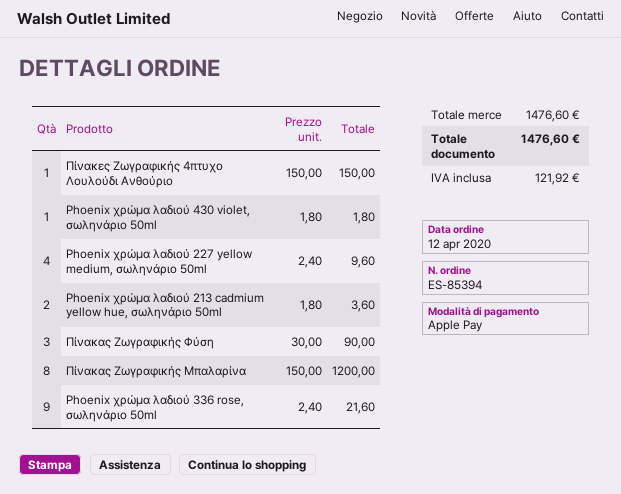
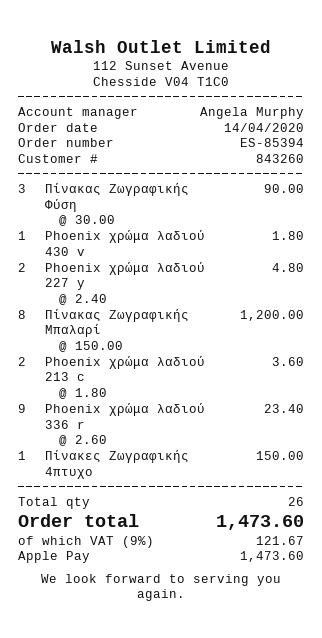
order date: 2020-04-12 -> 2020-04-14
Phoenix χρώμα λαδιού 227 yellow medium, σωληνάριο 50ml: 4 x 2.40 = 9.60 -> 2 x 2.40 = 4.80
Phoenix χρώμα λαδιού 336 rose, σωληνάριο 50ml: 9 x 2.40 = 21.60 -> 9 x 2.60 = 23.40
tax: 121.92 -> 121.67
total: 1476.60 -> 1473.60

